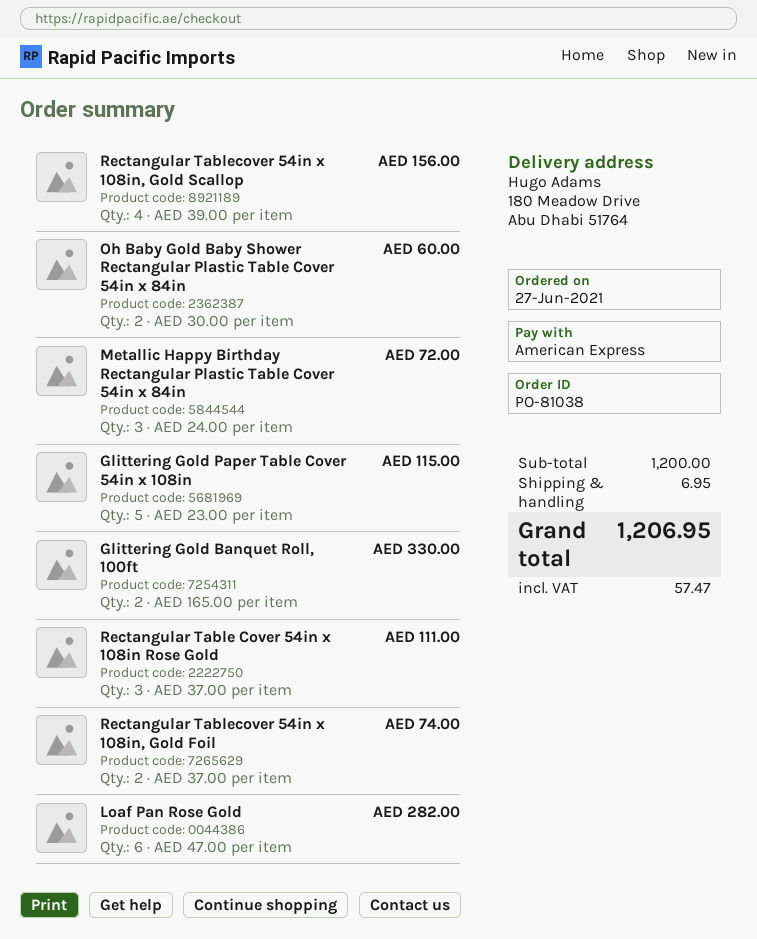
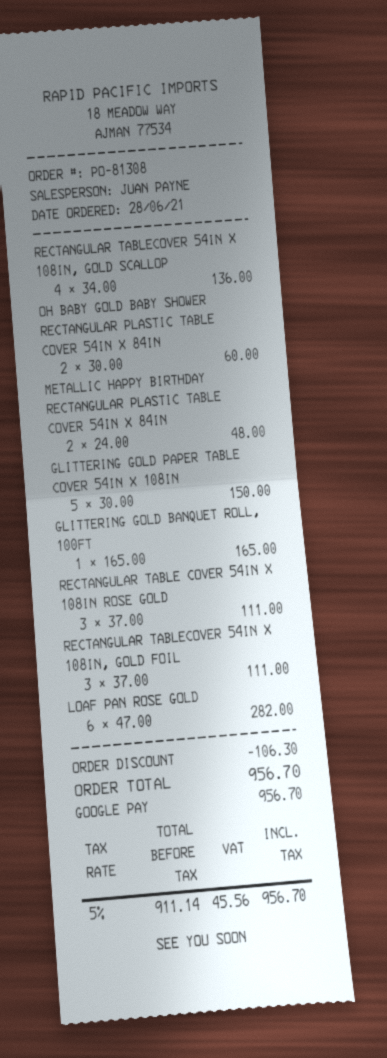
order number: PO-81038 -> PO-81308
order date: 2021-06-27 -> 2021-06-28
payment method: American Express -> Google Pay
Rectangular Tablecover 54in x 108in, Gold Scallop: 4 x 39.00 = 156.00 -> 4 x 34.00 = 136.00
Metallic Happy Birthday Rectangular Plastic Table Cover 54in x 84in: 3 x 24.00 = 72.00 -> 2 x 24.00 = 48.00
Glittering Gold Paper Table Cover 54in x 108in: 5 x 23.00 = 115.00 -> 5 x 30.00 = 150.00
Glittering Gold Banquet Roll, 100ft: 2 x 165.00 = 330.00 -> 1 x 165.00 = 165.00
Rectangular Tablecover 54in x 108in, Gold Foil: 2 x 37.00 = 74.00 -> 3 x 37.00 = 111.00
discount: none -> 106.30
shipping: 6.95 -> none
tax: 57.47 -> 45.56
total: 1206.95 -> 956.70

